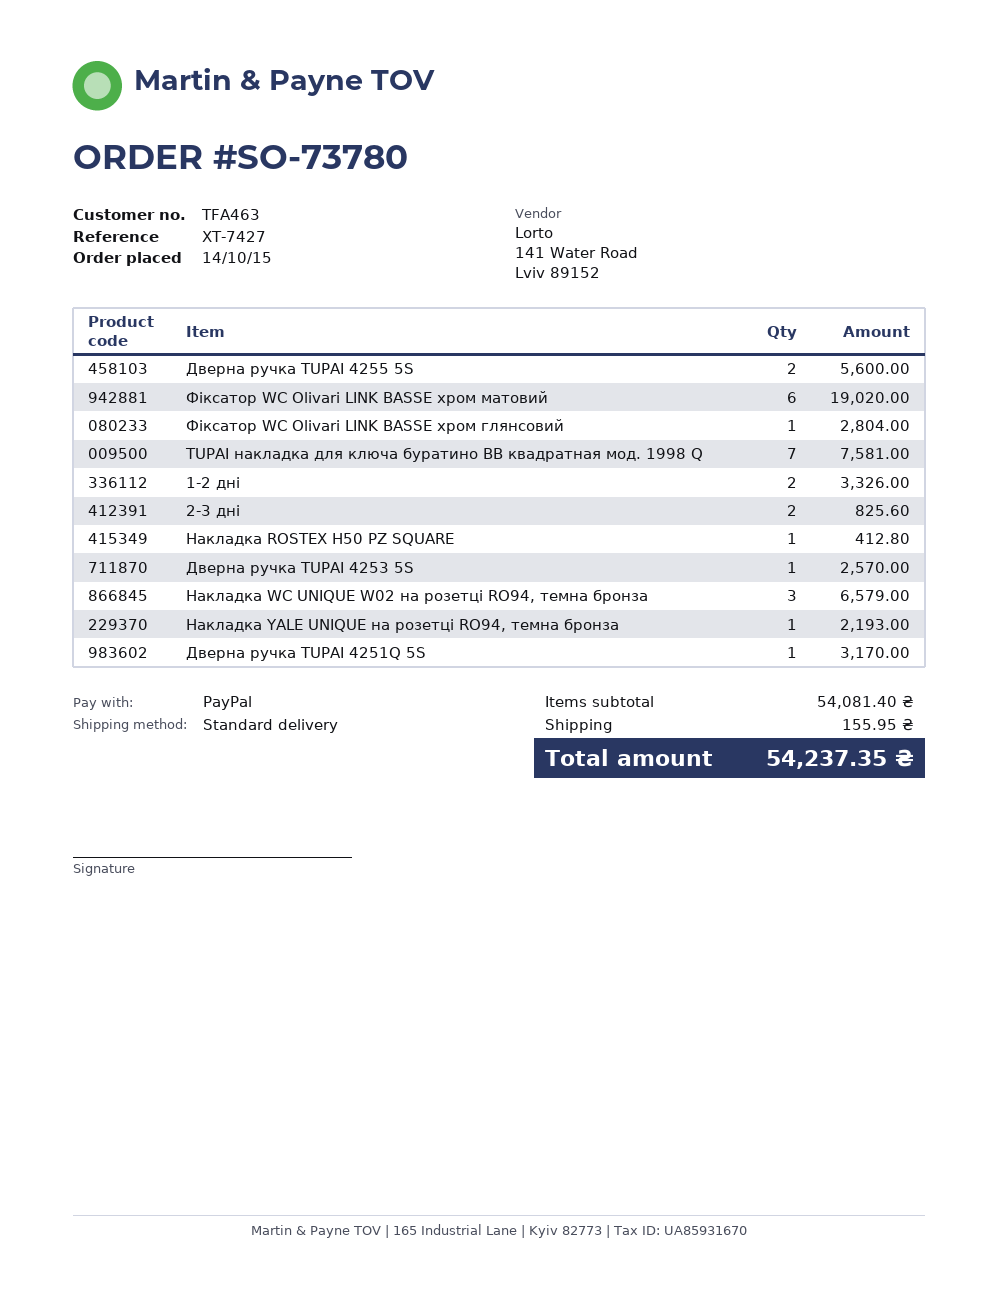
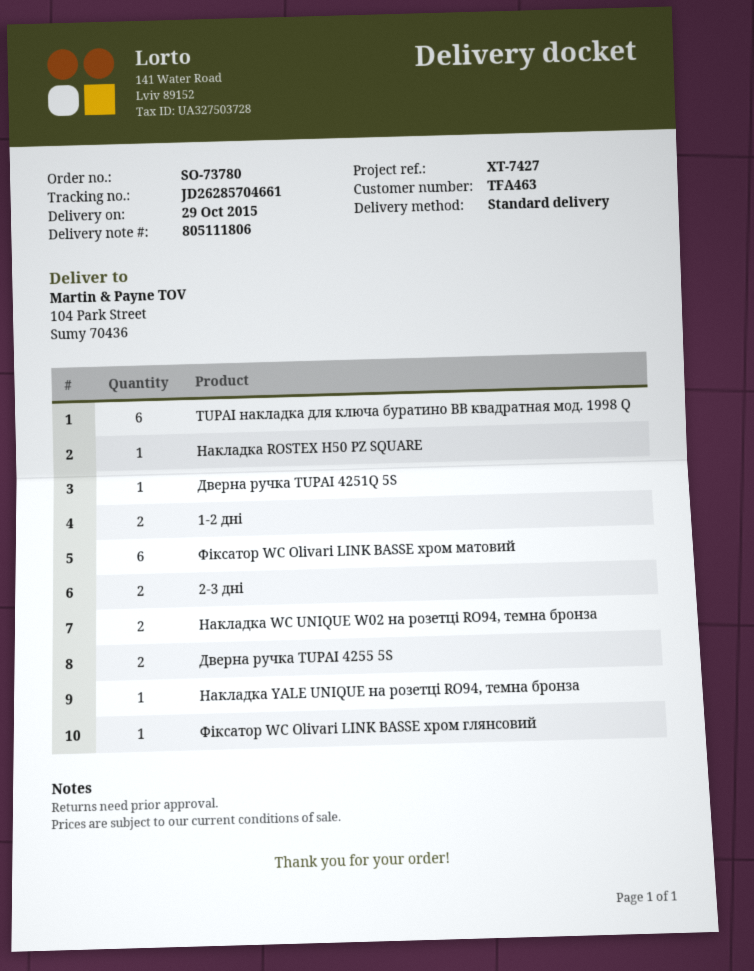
TUPAI накладка для ключа буратино BB квадратная мод. 1998 Q: 7 -> 6
Дверна ручка TUPAI 4253 5S: 1 -> none
Накладка WC UNIQUE W02 на розетці RO94, темна бронза: 3 -> 2

